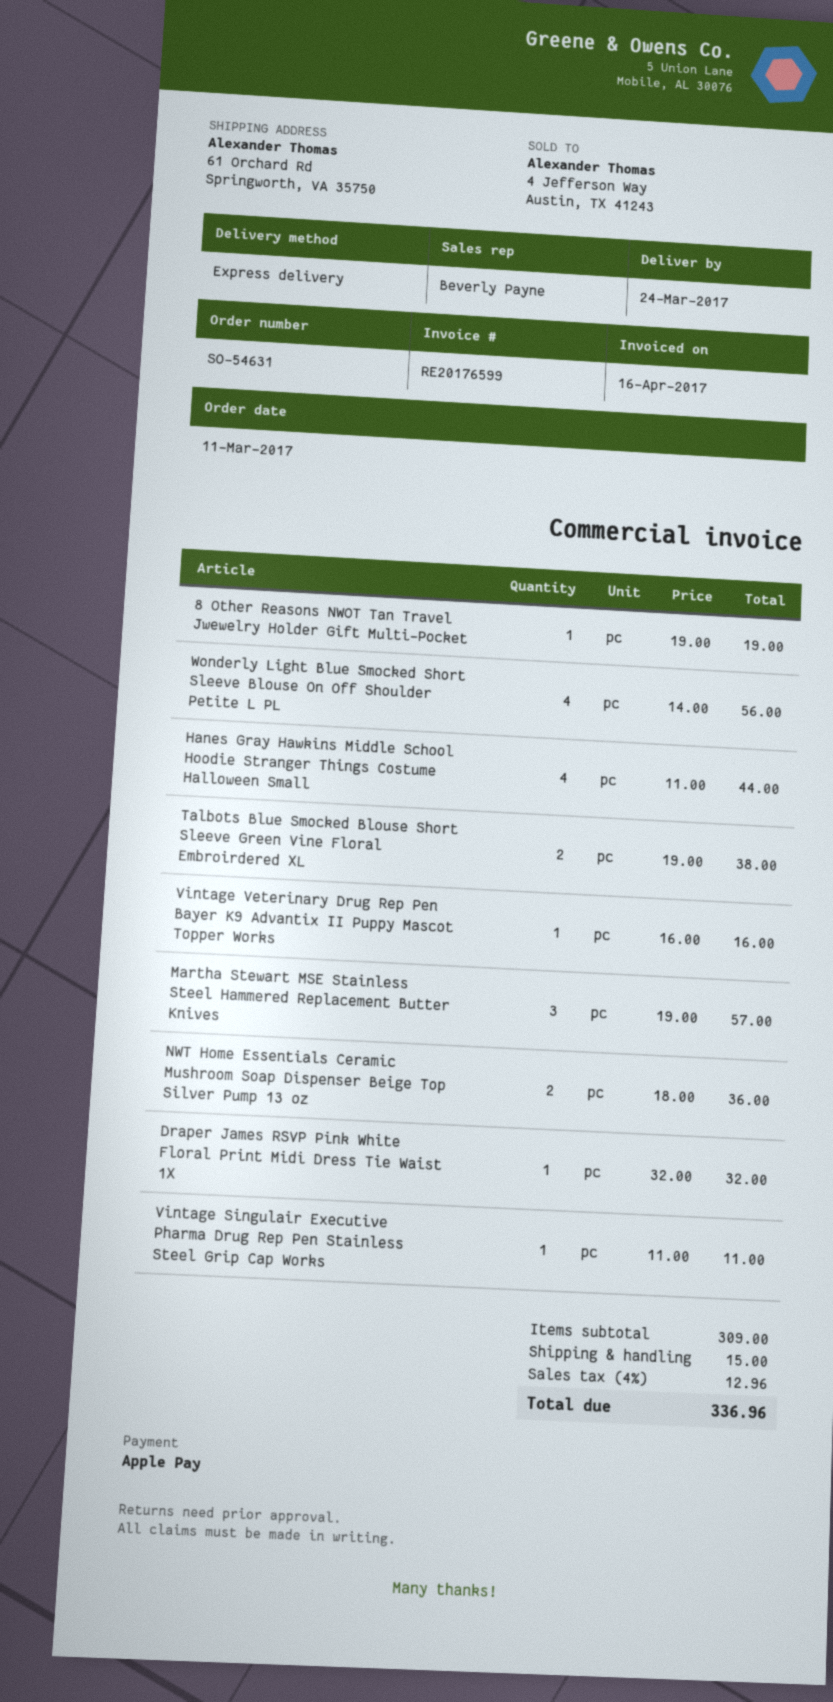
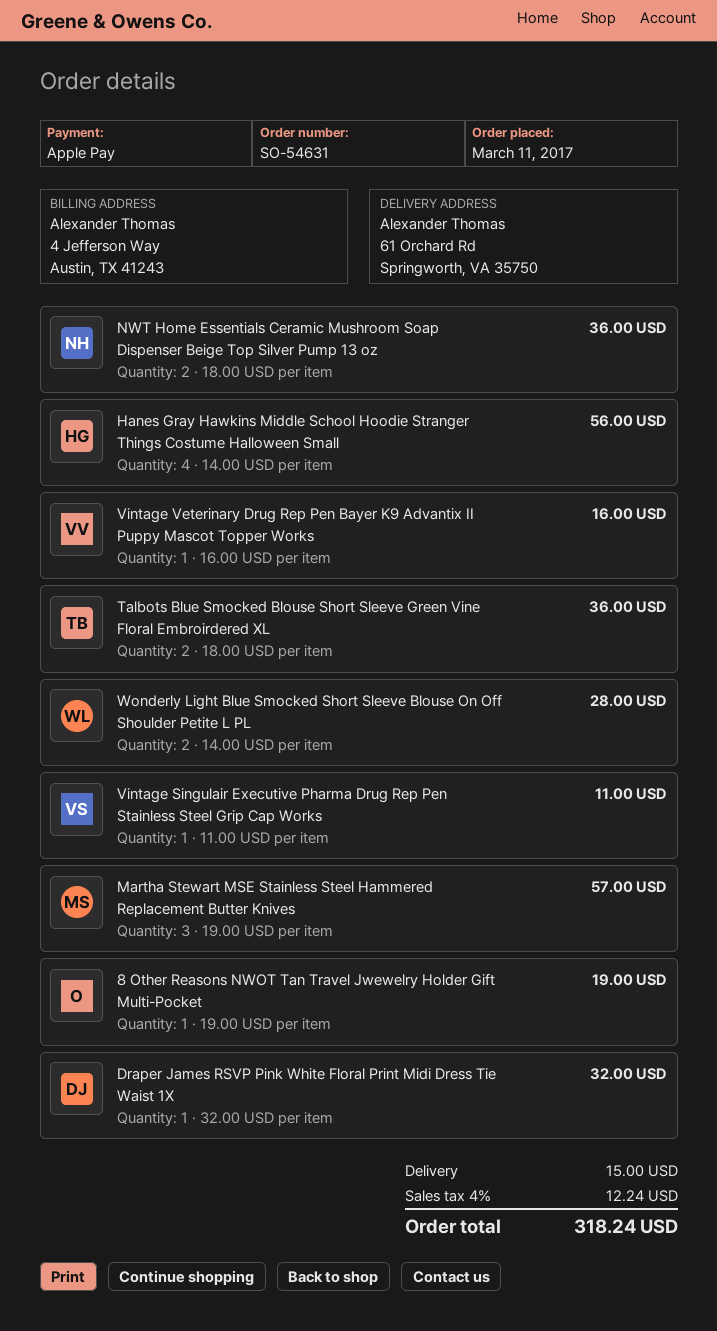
Wonderly Light Blue Smocked Short Sleeve Blouse On Off Shoulder Petite L PL: 4 x 14.00 = 56.00 -> 2 x 14.00 = 28.00
Hanes Gray Hawkins Middle School Hoodie Stranger Things Costume Halloween Small: 4 x 11.00 = 44.00 -> 4 x 14.00 = 56.00
Talbots Blue Smocked Blouse Short Sleeve Green Vine Floral Embroirdered XL: 2 x 19.00 = 38.00 -> 2 x 18.00 = 36.00
tax: 4% = 12.96 -> 4% = 12.24
total: 336.96 -> 318.24

